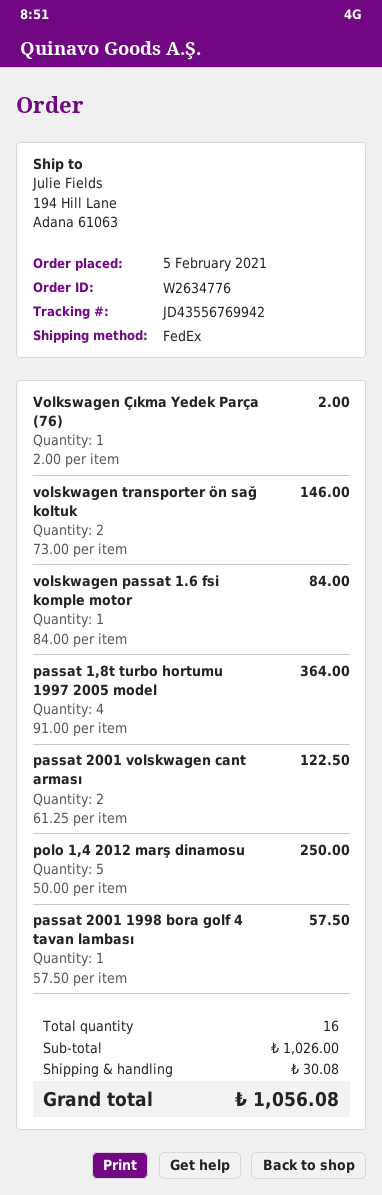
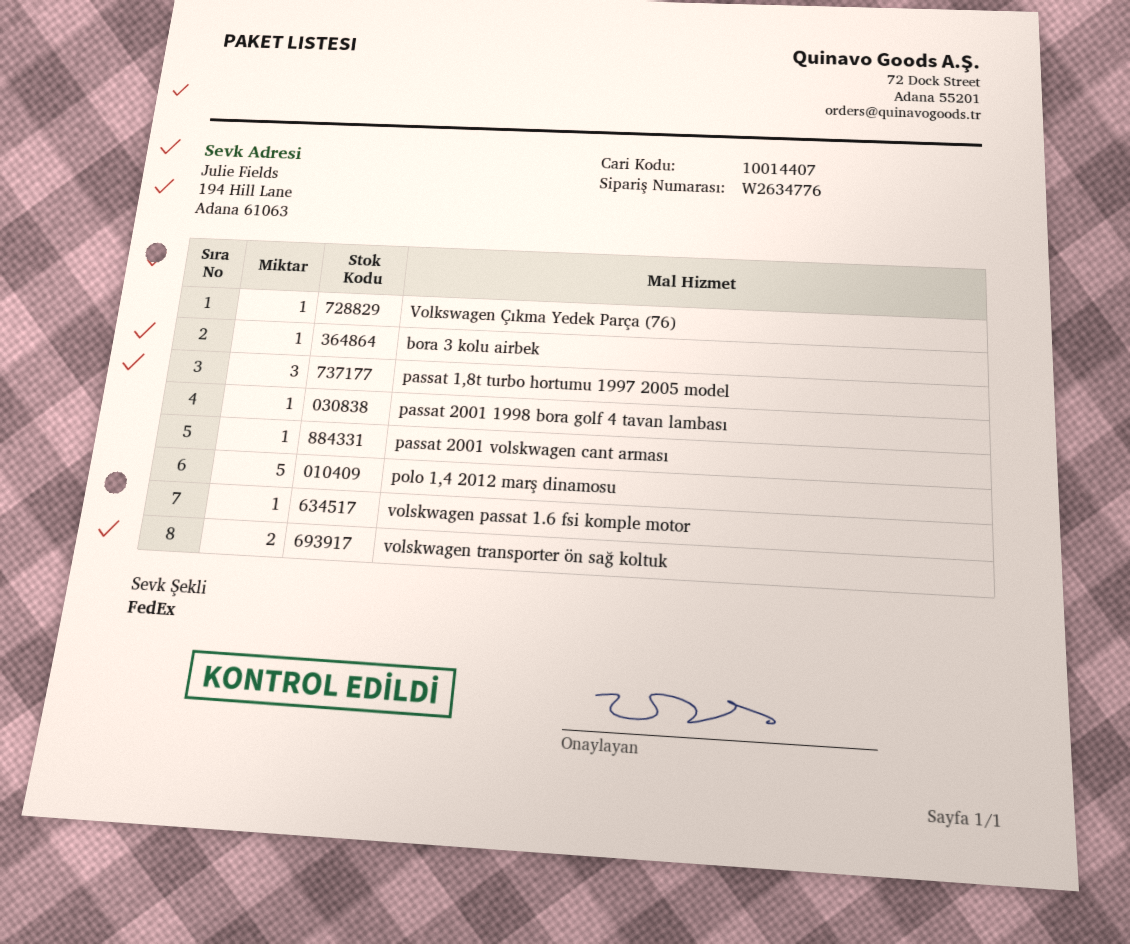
passat 1,8t turbo hortumu 1997 2005 model: 4 -> 3
passat 2001 volskwagen cant arması: 2 -> 1
bora 3 kolu airbek: none -> 1

